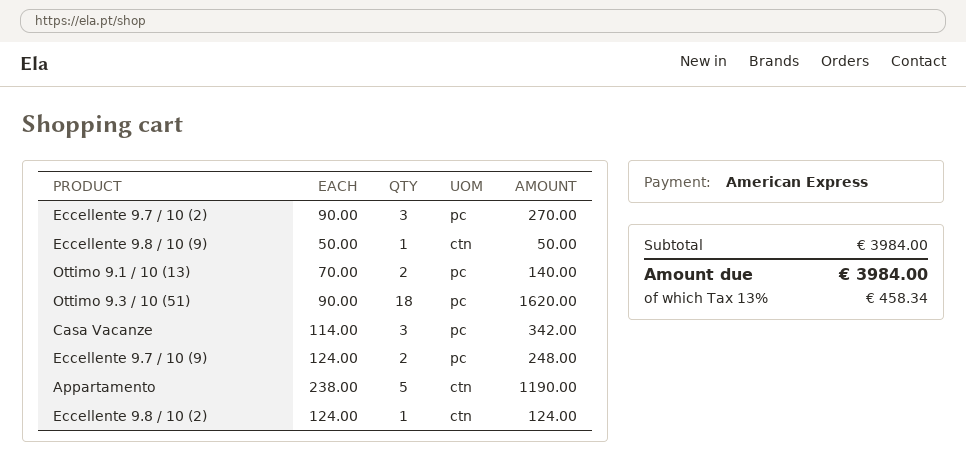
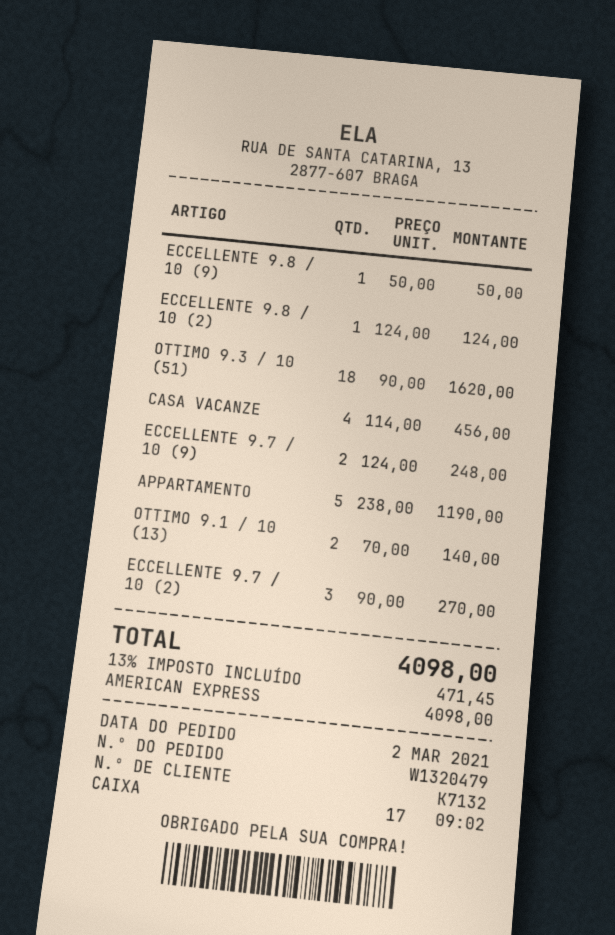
Casa Vacanze: 3 x 114.00 = 342.00 -> 4 x 114.00 = 456.00
tax: 13% = 458.34 -> 13% = 471.45
total: 3984.00 -> 4098.00

